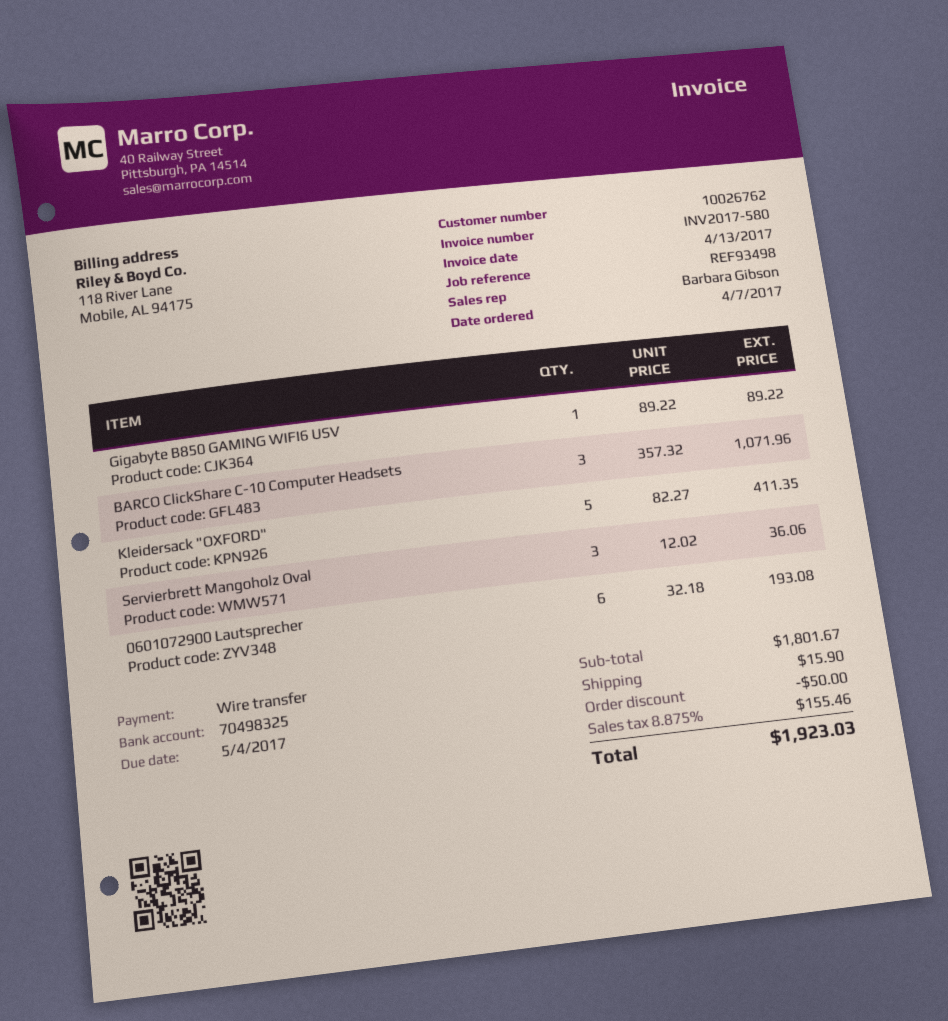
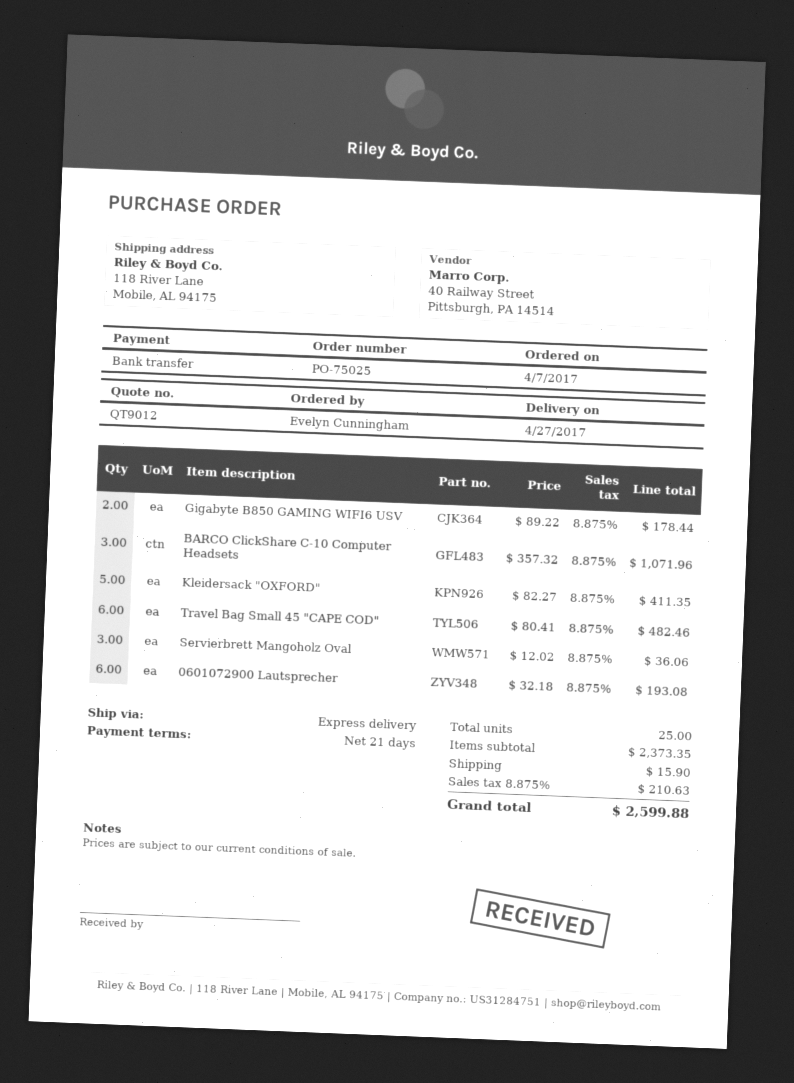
Gigabyte B850 GAMING WIFI6 USV: 1 x 89.22 = 89.22 -> 2 x 89.22 = 178.44
Travel Bag Small 45 "CAPE COD": none -> 6 x 80.41 = 482.46
subtotal: 1801.67 -> 2373.35
discount: 50.00 -> none
tax: 8.875% = 155.46 -> 8.875% = 210.63
total: 1923.03 -> 2599.88

